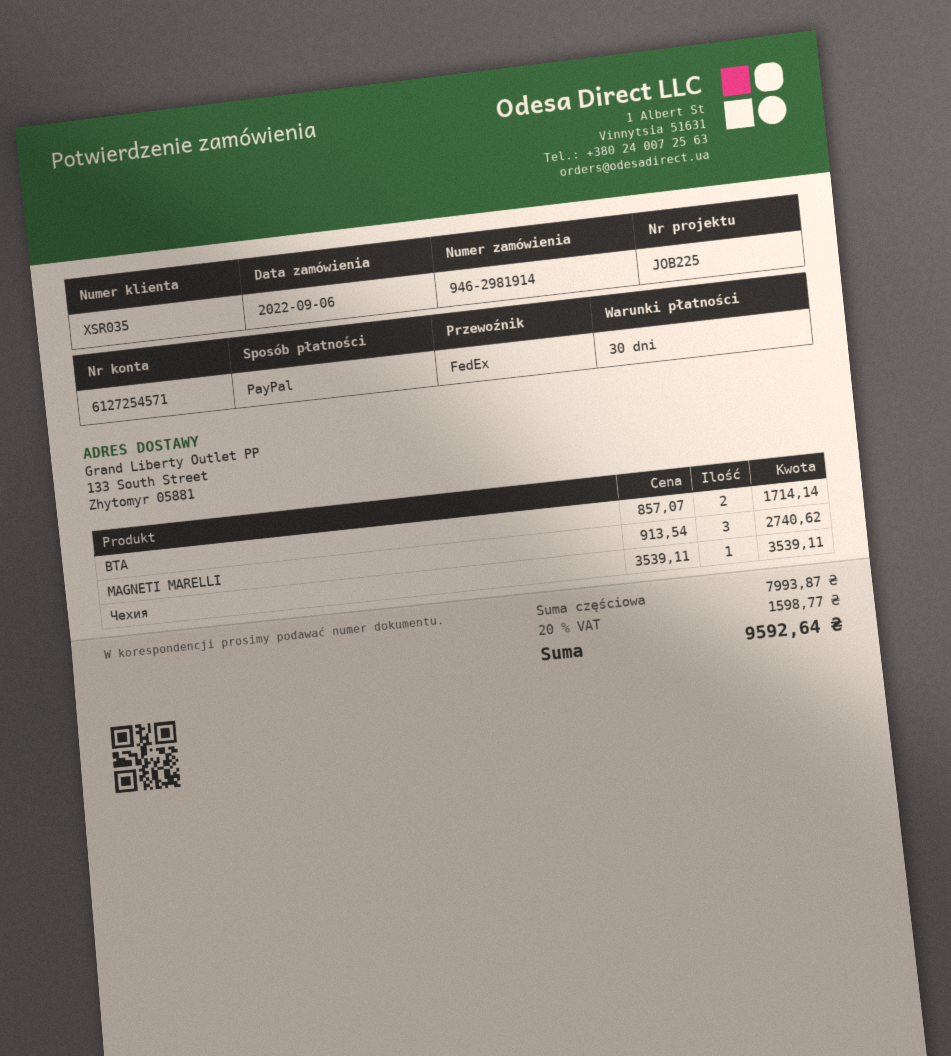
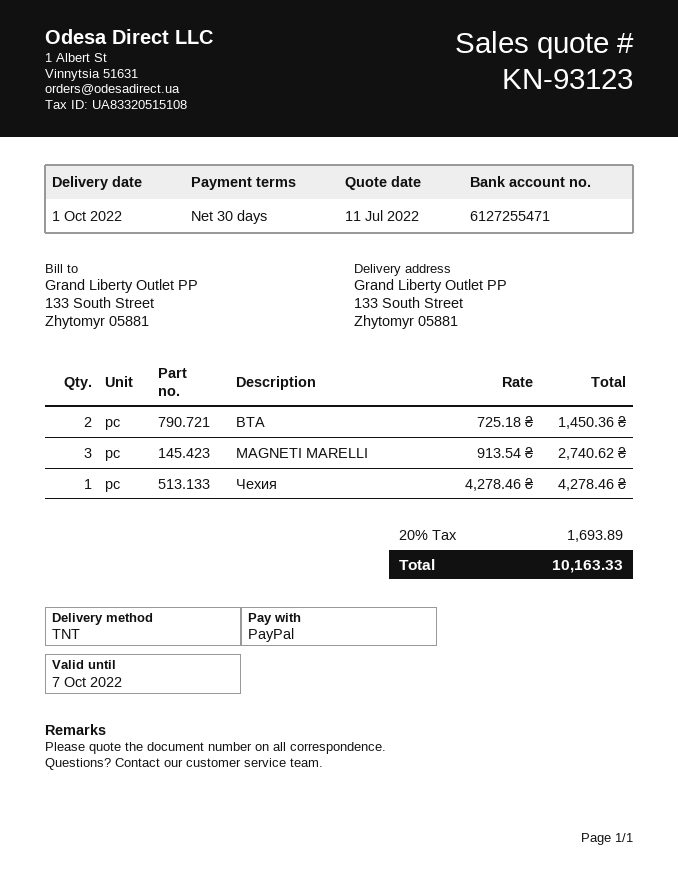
bank account: 6127254571 -> 6127255471
shipping method: FedEx -> TNT
BTA: 2 x 857.07 = 1714.14 -> 2 x 725.18 = 1450.36
Чехия: 1 x 3539.11 = 3539.11 -> 1 x 4278.46 = 4278.46
tax: 20% = 1598.77 -> 20% = 1693.89
total: 9592.64 -> 10163.33

